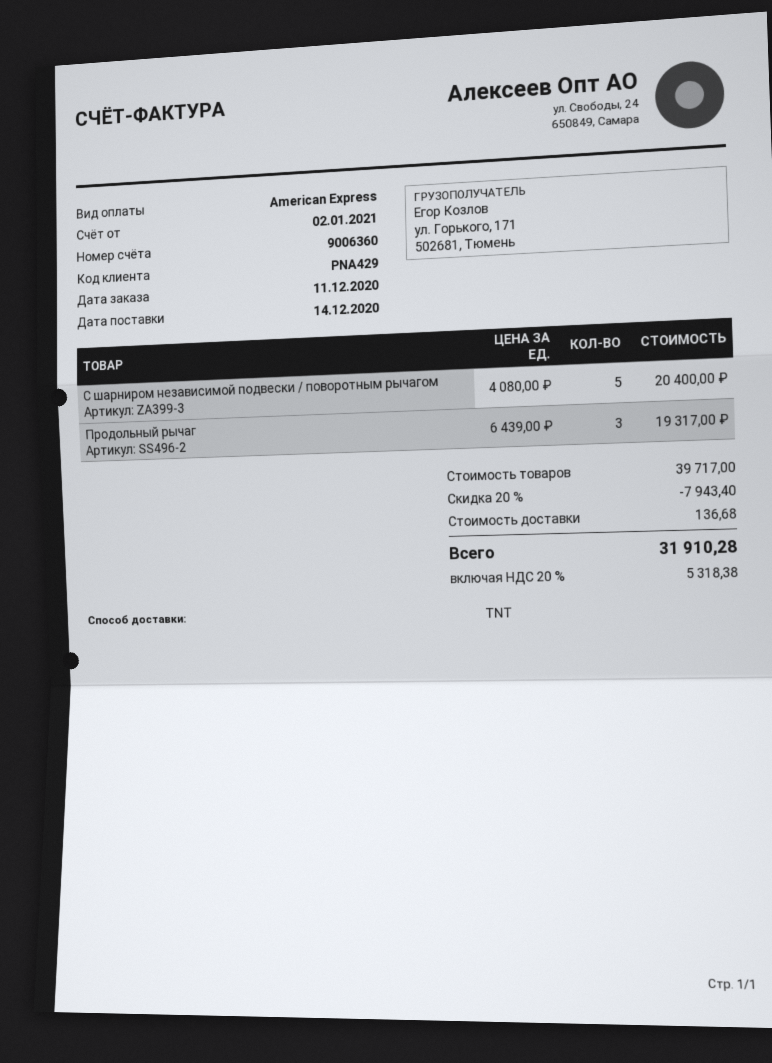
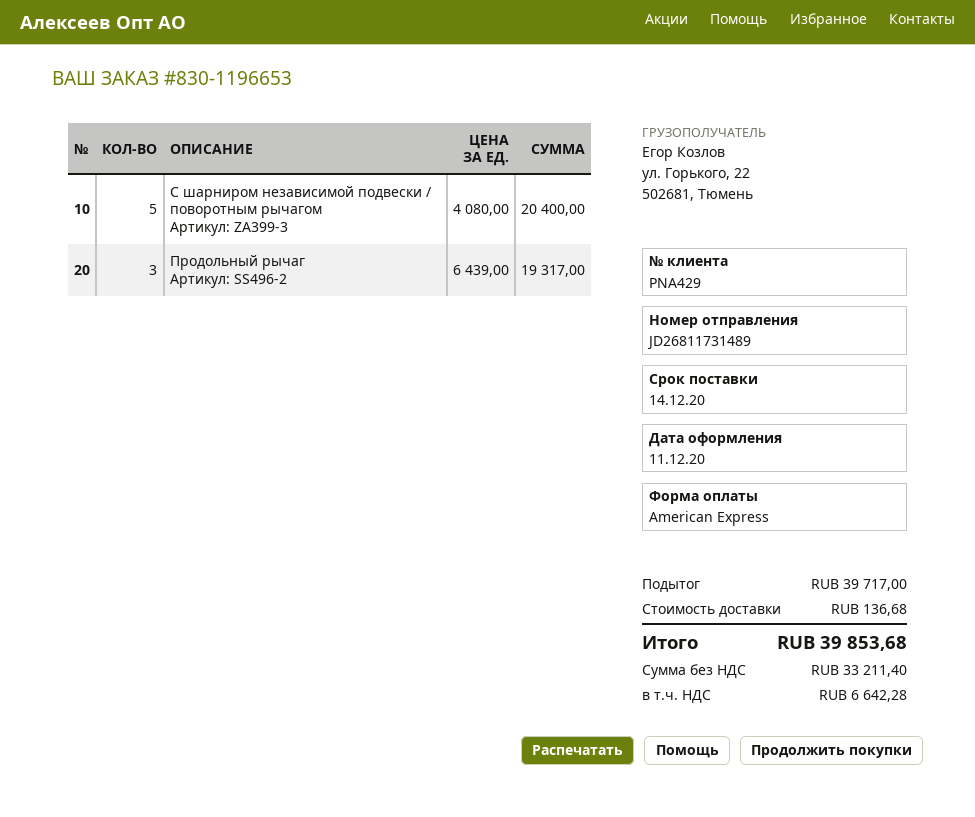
ship to: ул. Горького, 171, 502681, Тюмень -> ул. Горького, 22, 502681, Тюмень
discount: 20% = 7943.40 -> none
tax: 5318.38 -> 6642.28
total: 31910.28 -> 39853.68

